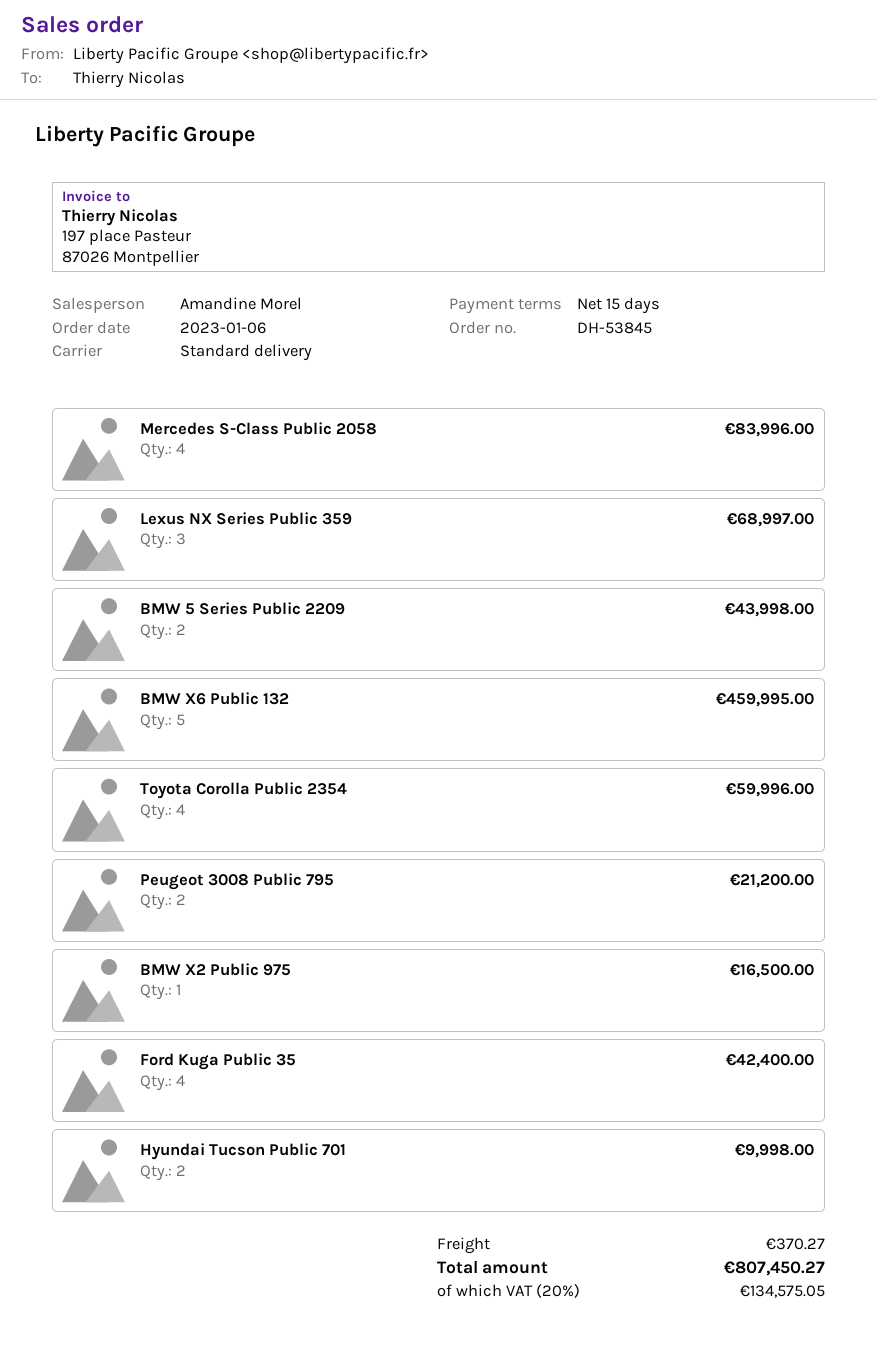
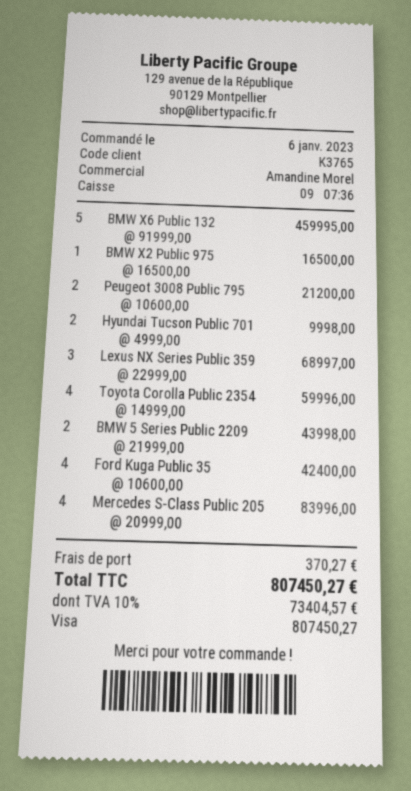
tax: 20% = 134575.05 -> 10% = 73404.57

